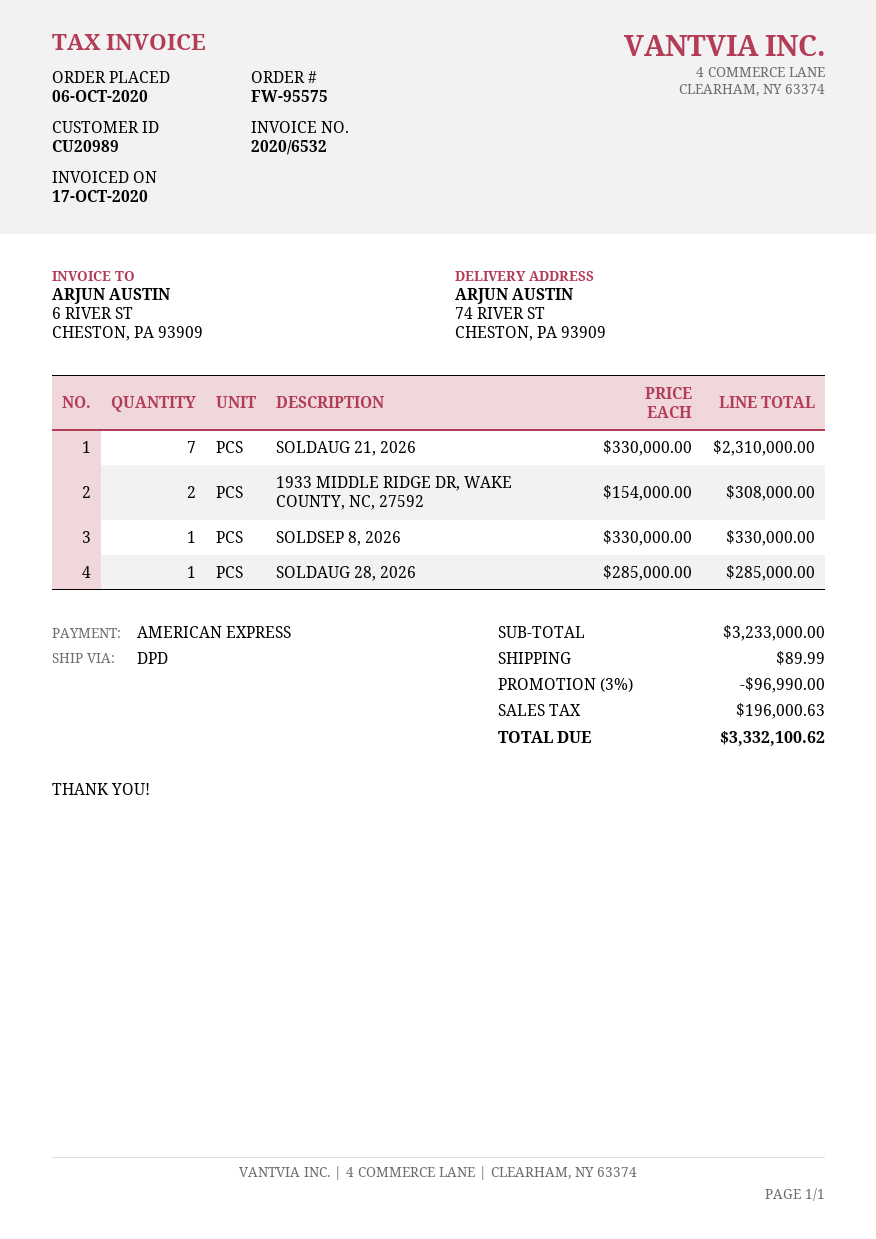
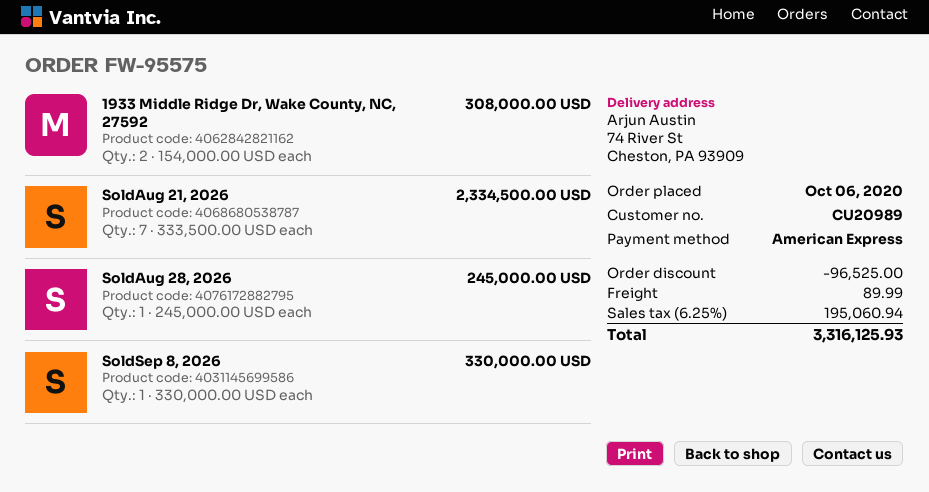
SOLDAUG 21, 2026: 7 x 330000.00 = 2310000.00 -> 7 x 333500.00 = 2334500.00
SOLDAUG 28, 2026: 1 x 285000.00 = 285000.00 -> 1 x 245000.00 = 245000.00
discount: 96990.00 -> 96525.00
tax: 196000.63 -> 195060.94
total: 3332100.62 -> 3316125.93

